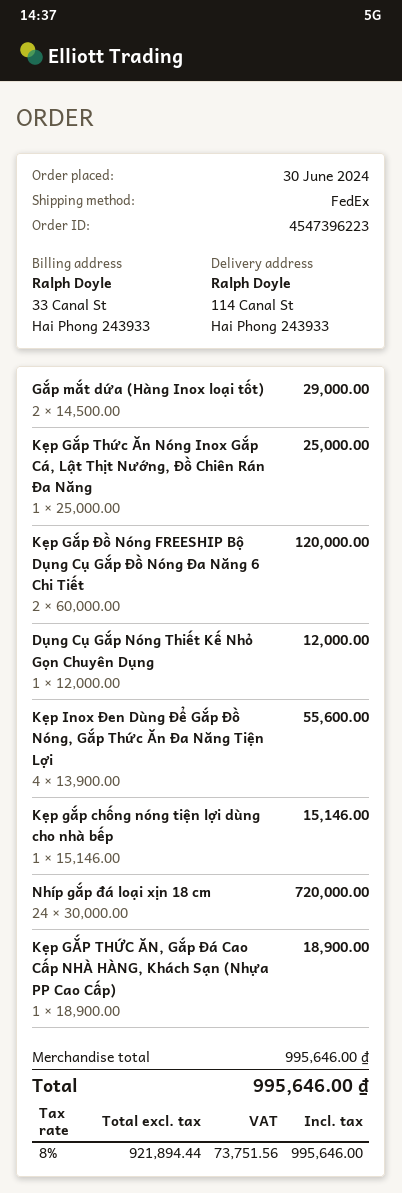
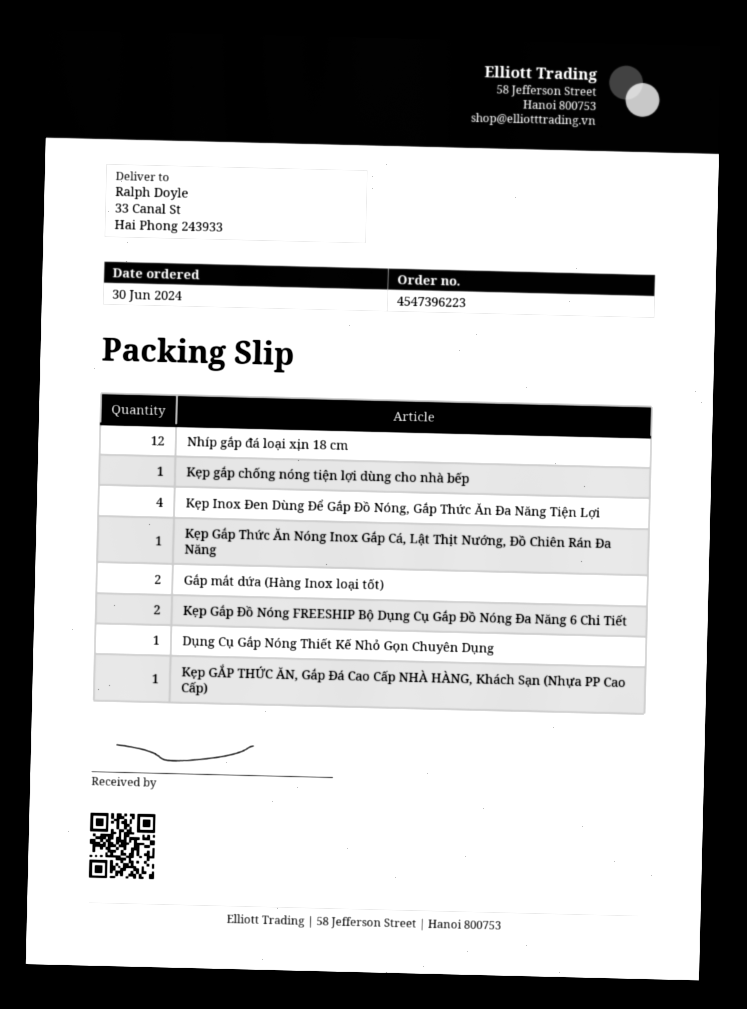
ship to: 114 Canal St, Hai Phong 243933 -> 33 Canal St, Hai Phong 243933
Nhíp gắp đá loại xịn 18 cm: 24 -> 12

